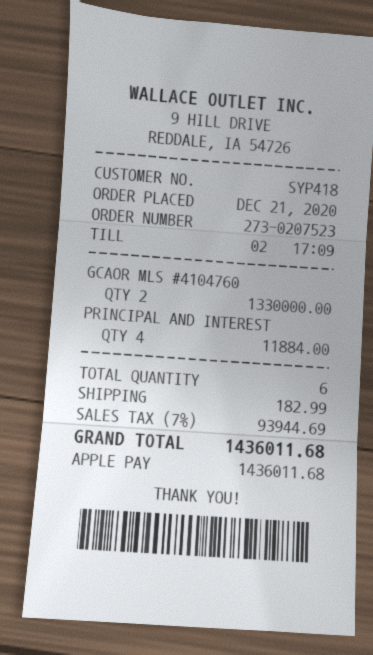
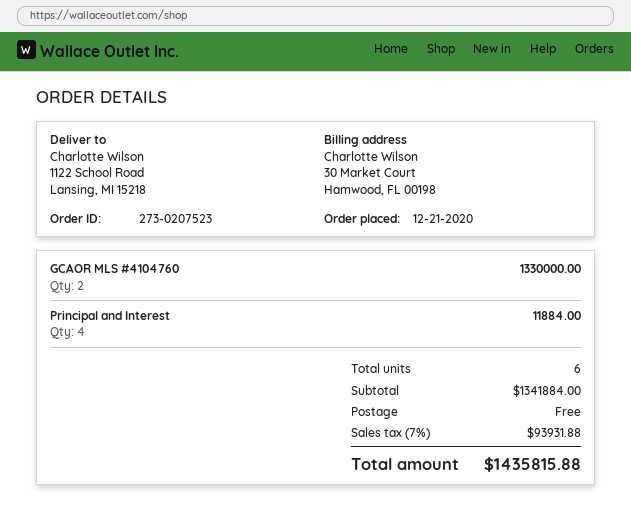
shipping: 182.99 -> 0.00
tax: 7% = 93944.69 -> 7% = 93931.88
total: 1436011.68 -> 1435815.88

